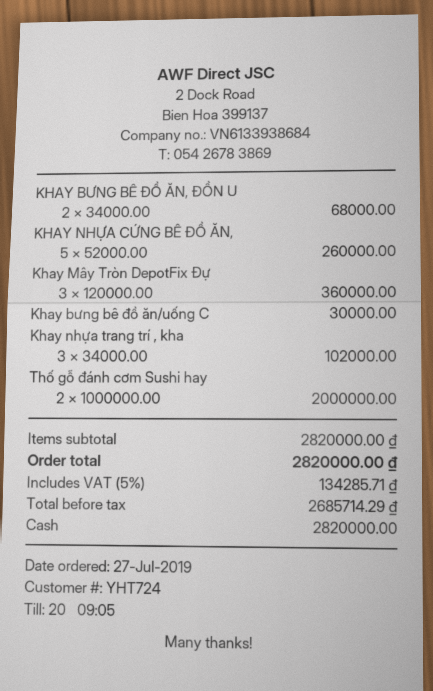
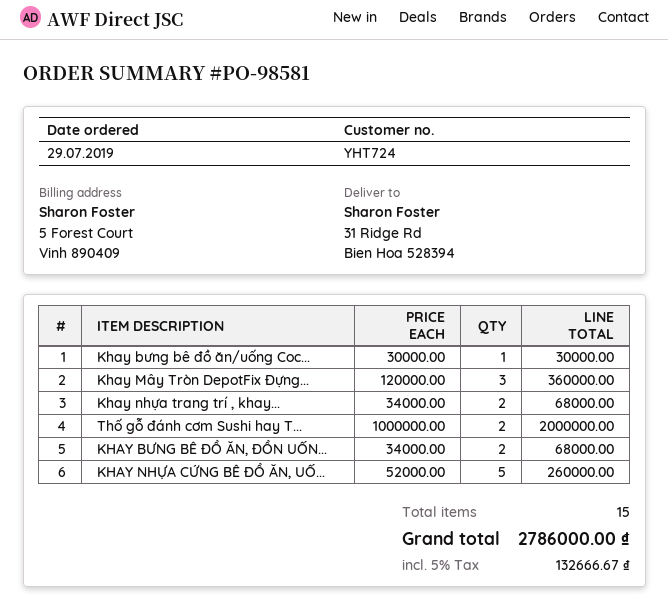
order date: 2019-07-27 -> 2019-07-29
Khay nhựa trang trí , kha: 3 x 34000.00 = 102000.00 -> 2 x 34000.00 = 68000.00
tax: 5% = 134285.71 -> 5% = 132666.67
total: 2820000.00 -> 2786000.00

